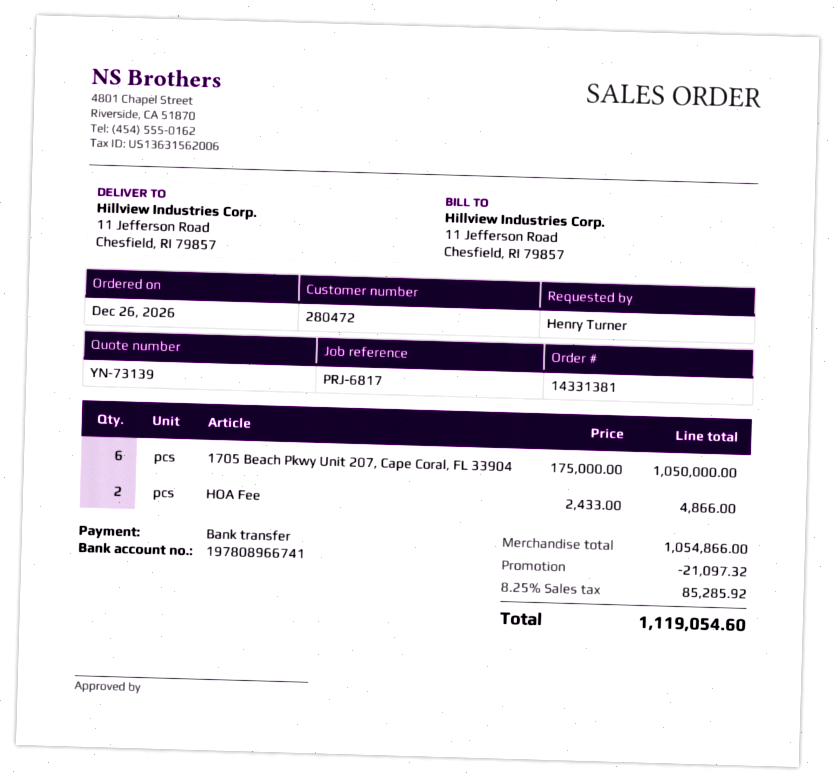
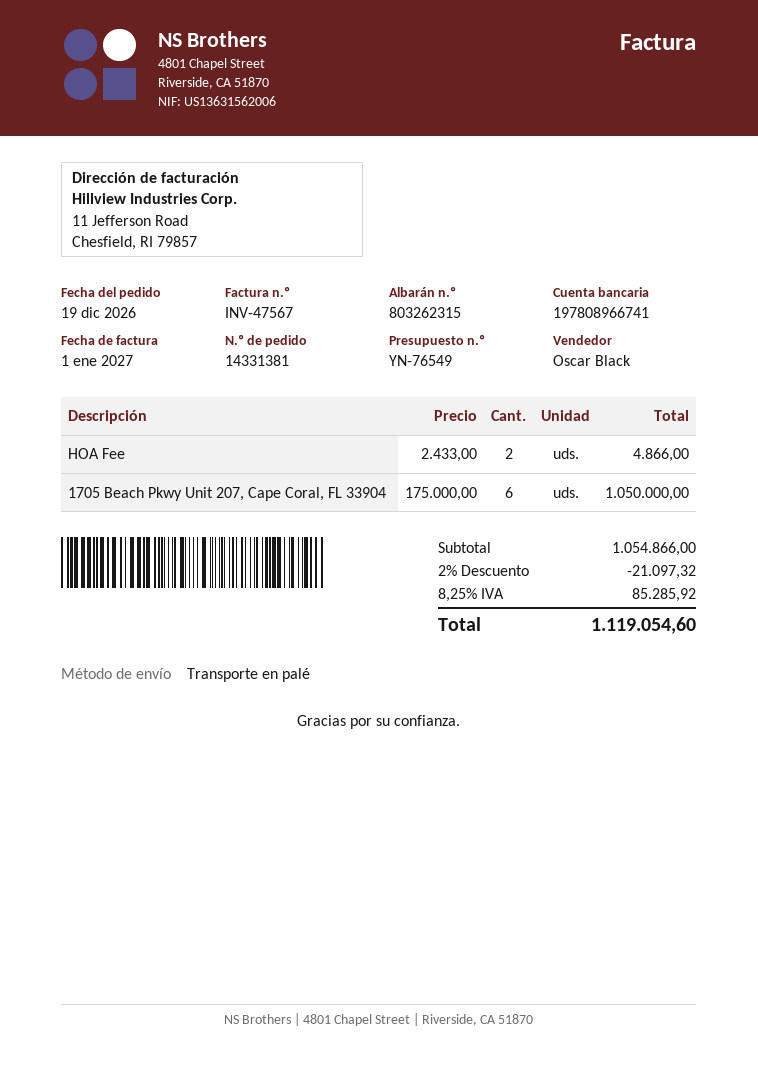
quote number: YN-73139 -> YN-76549
order date: 2026-12-26 -> 2026-12-19

